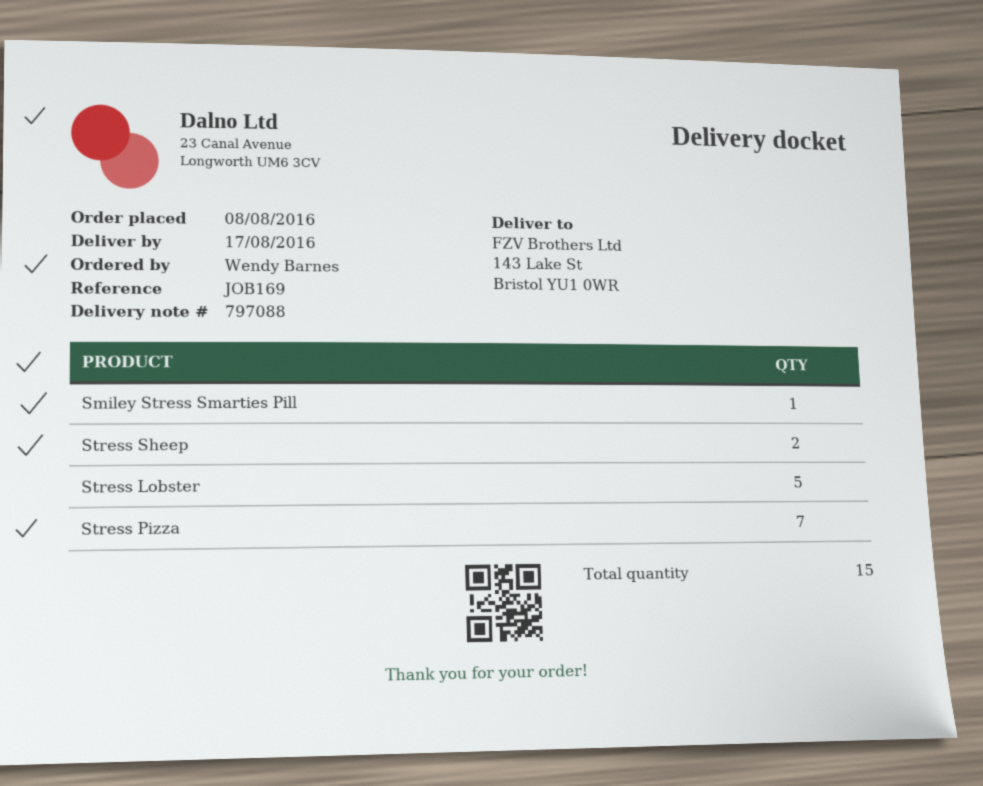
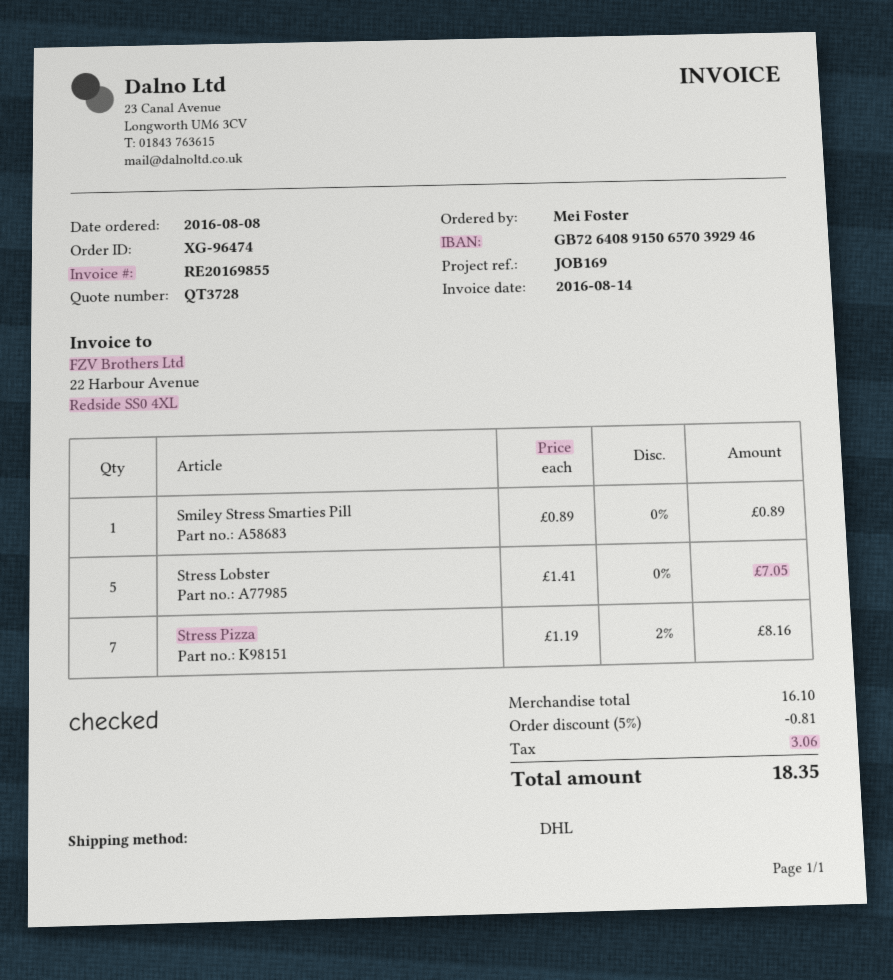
ordered by: Wendy Barnes -> Mei Foster
Stress Sheep: 2 -> none

